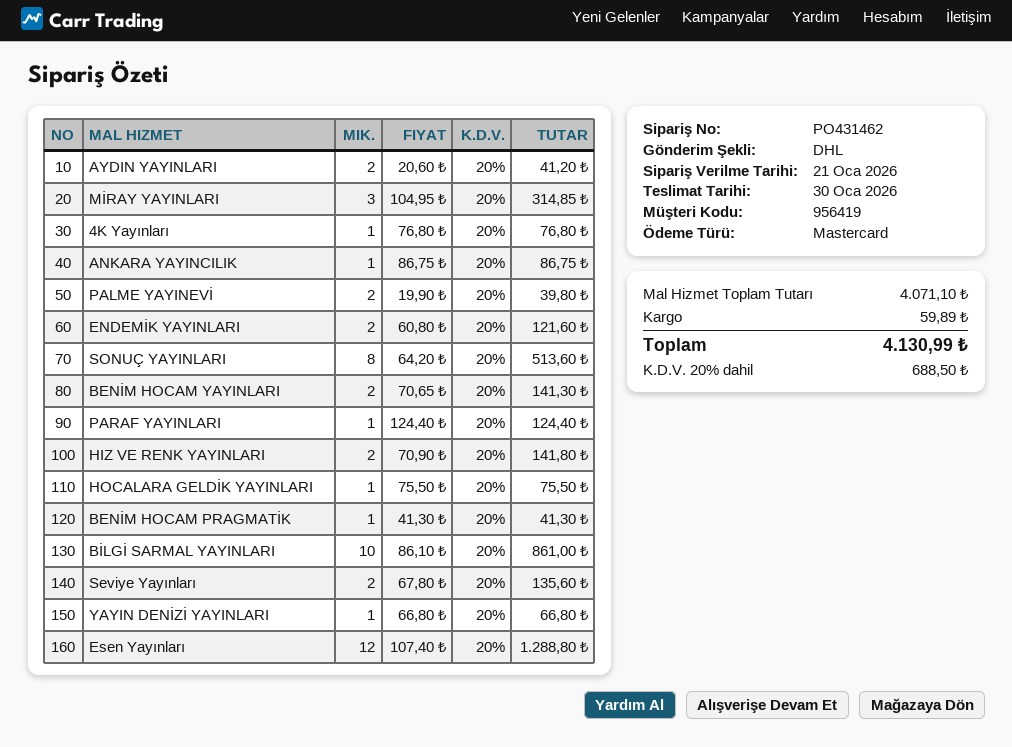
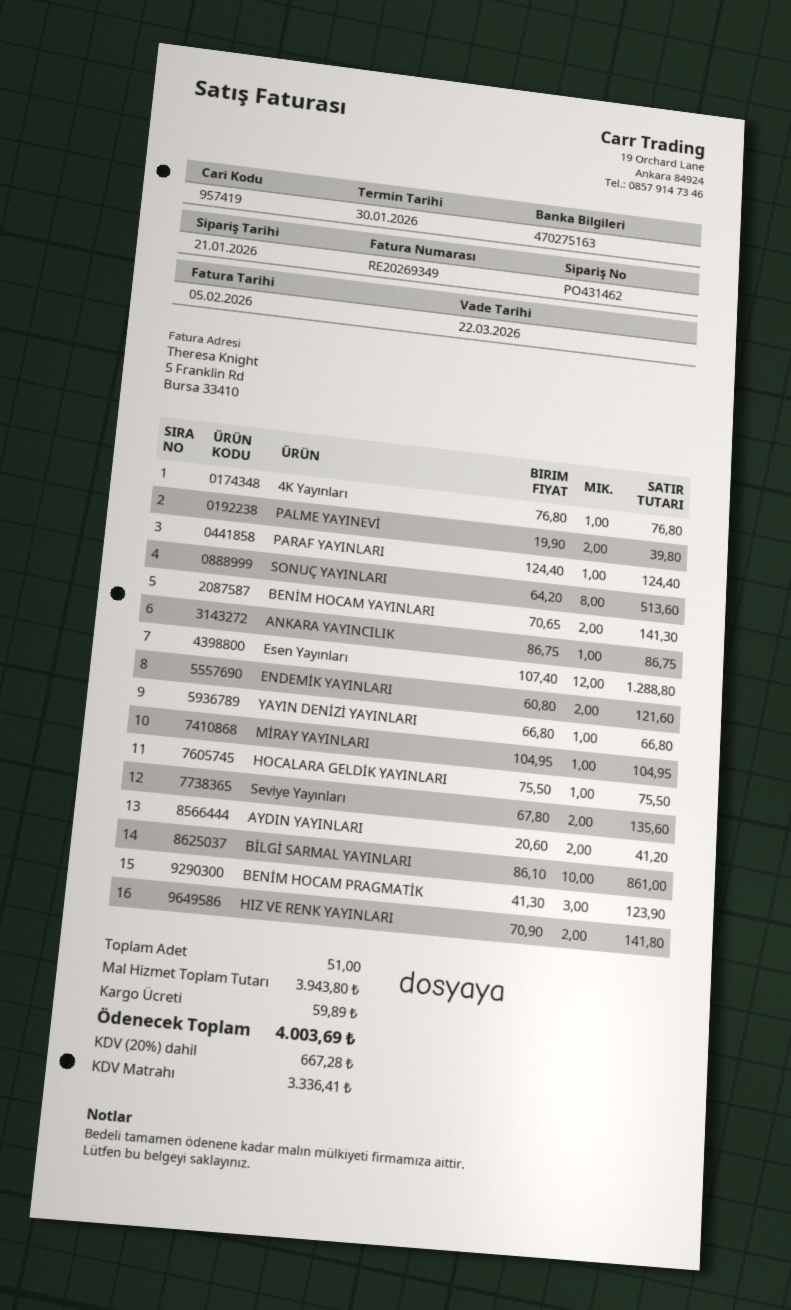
customer number: 956419 -> 957419
MİRAY YAYINLARI: 3 x 104.95 = 314.85 -> 1 x 104.95 = 104.95
BENİM HOCAM PRAGMATİK: 1 x 41.30 = 41.30 -> 3 x 41.30 = 123.90
subtotal: 4071.10 -> 3943.80
tax: 20% = 688.50 -> 20% = 667.28
total: 4130.99 -> 4003.69

